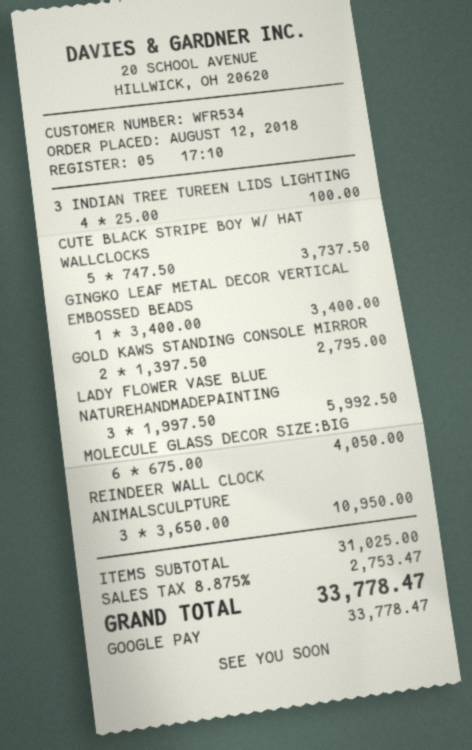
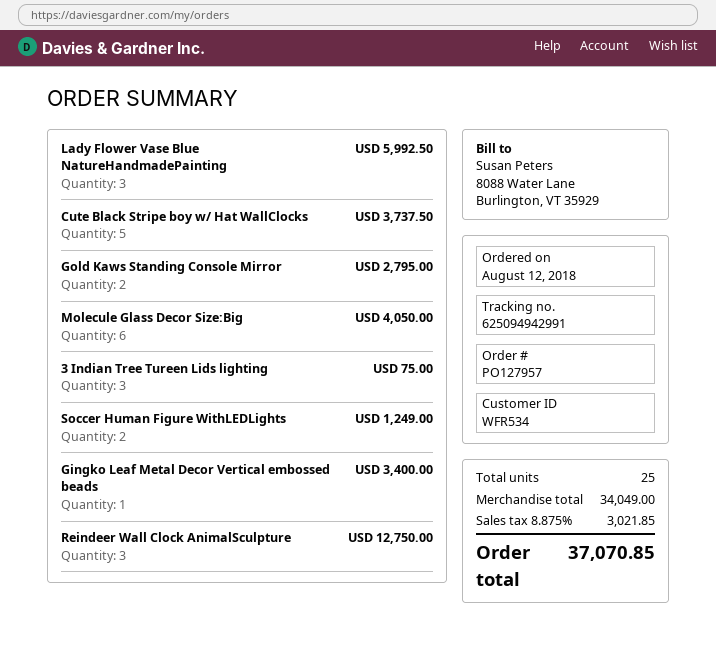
3 INDIAN TREE TUREEN LIDS LIGHTING: 4 for 100.00 -> 3 for 75.00
REINDEER WALL CLOCK ANIMALSCULPTURE: 3 for 10950.00 -> 3 for 12750.00
Soccer Human Figure WithLEDLights: none -> 2 for 1249.00
subtotal: 31025.00 -> 34049.00
tax: 8.875% = 2753.47 -> 8.875% = 3021.85
total: 33778.47 -> 37070.85

